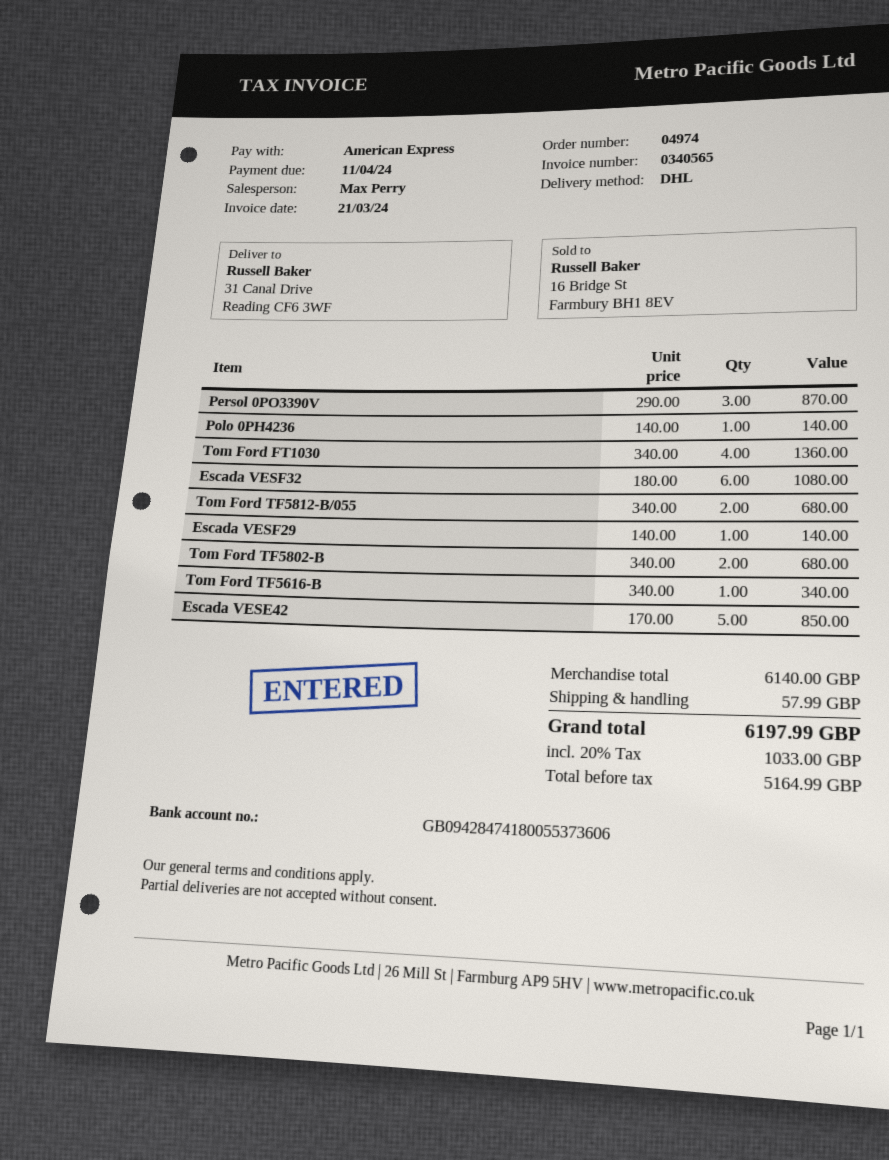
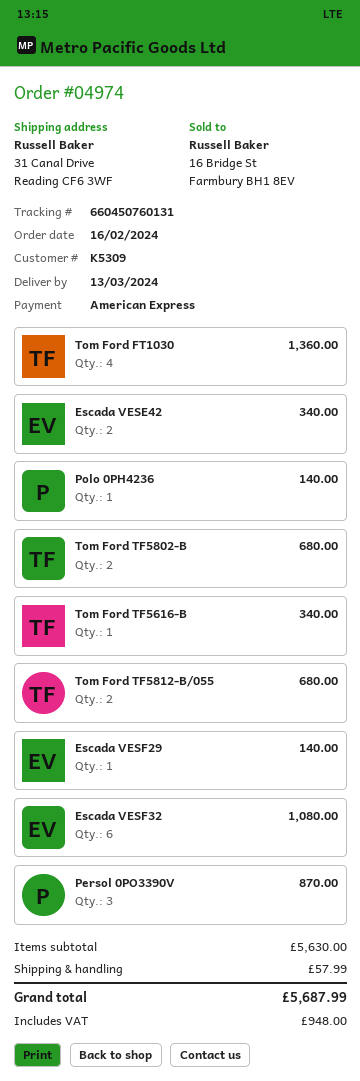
Escada VESE42: 5 for 850.00 -> 2 for 340.00
subtotal: 6140.00 -> 5630.00
tax: 1033.00 -> 948.00
total: 6197.99 -> 5687.99

